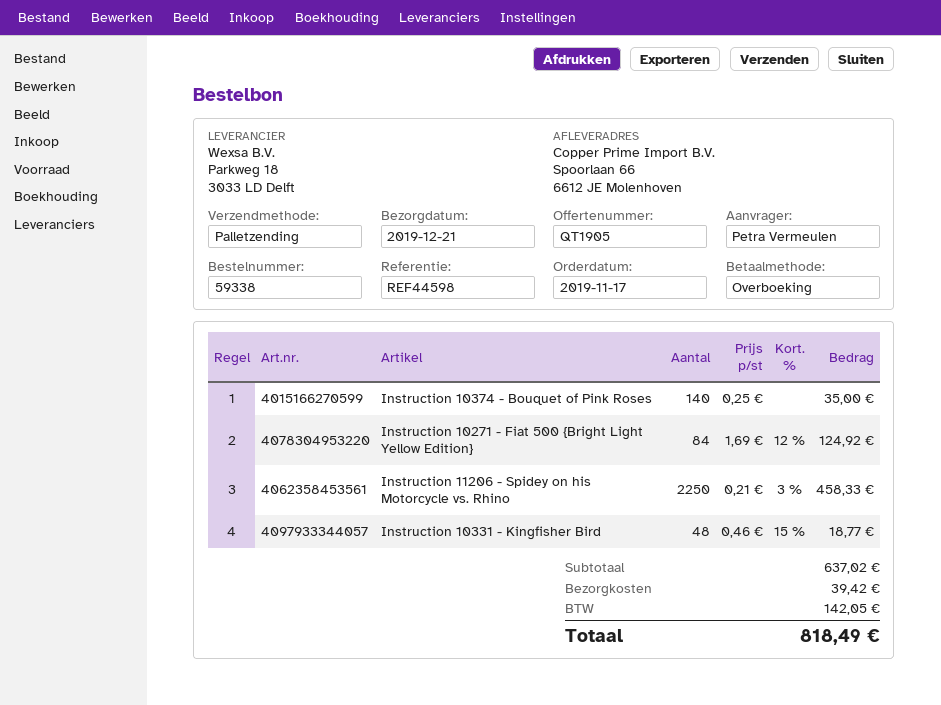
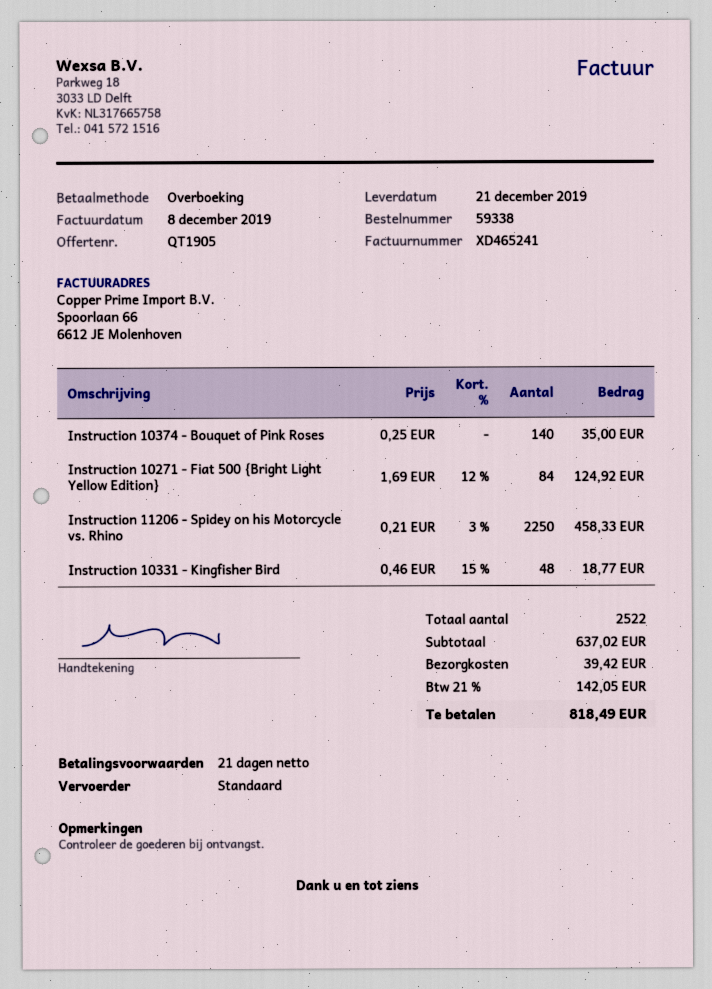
shipping method: pallet freight -> standard

